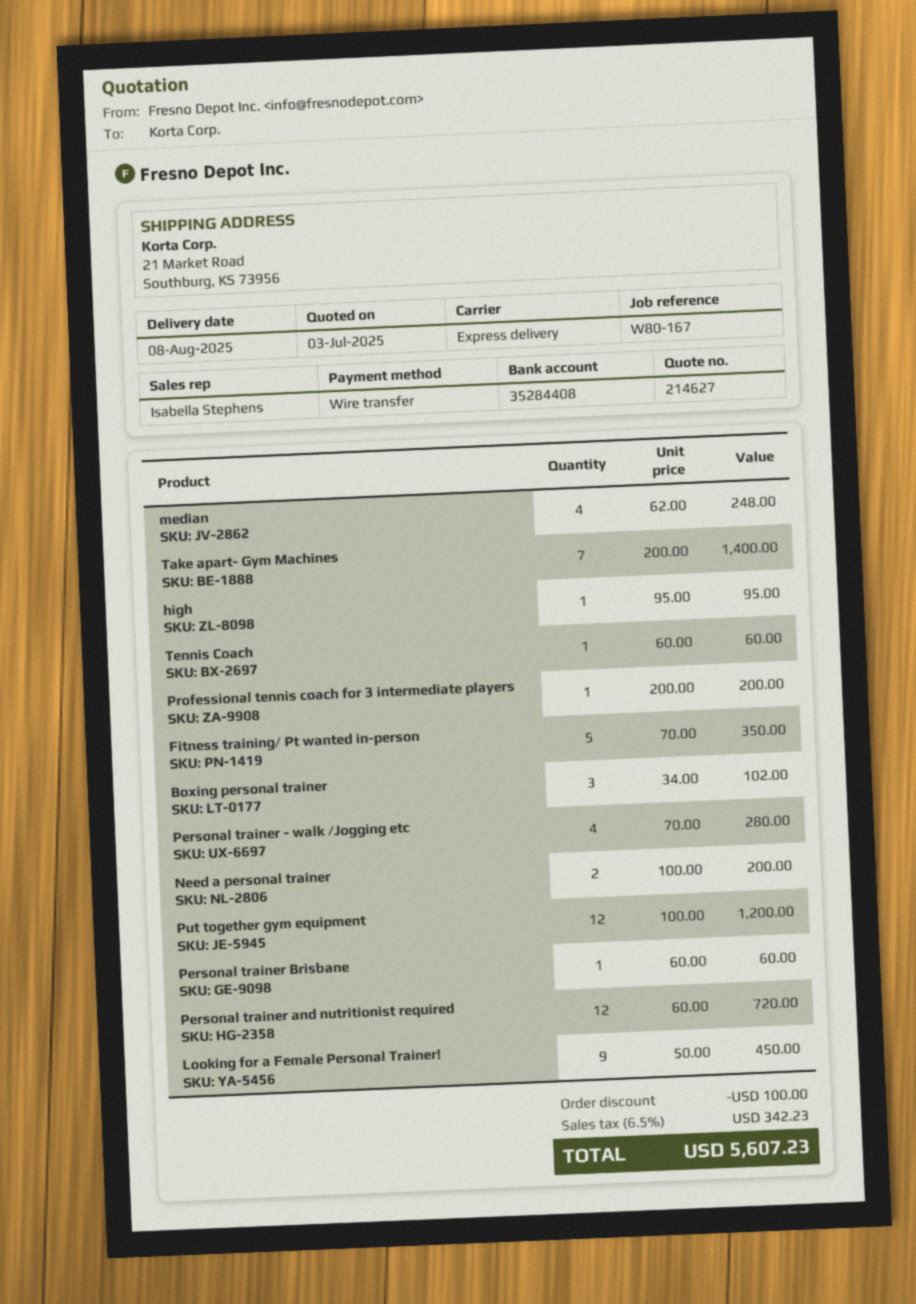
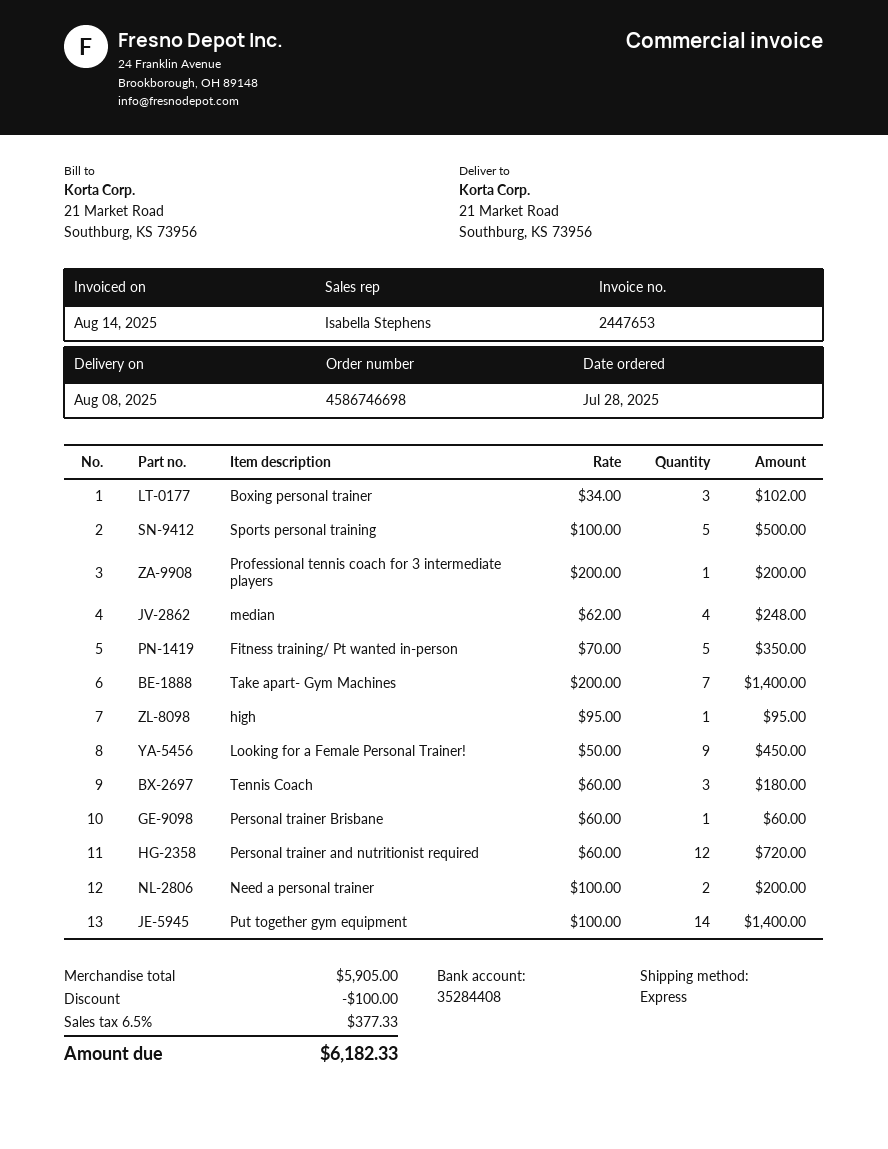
Tennis Coach: 1 x 60.00 = 60.00 -> 3 x 60.00 = 180.00
Personal trainer - walk /Jogging etc: 4 x 70.00 = 280.00 -> none
Put together gym equipment: 12 x 100.00 = 1200.00 -> 14 x 100.00 = 1400.00
Sports personal training: none -> 5 x 100.00 = 500.00
tax: 6.5% = 342.23 -> 6.5% = 377.33
total: 5607.23 -> 6182.33

